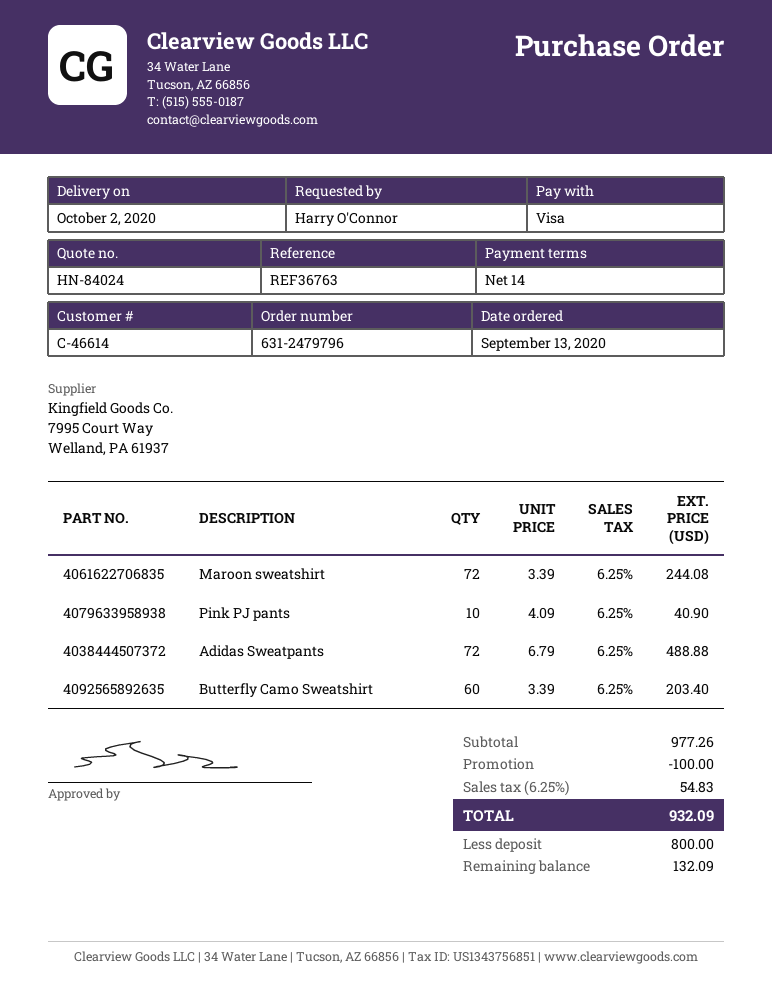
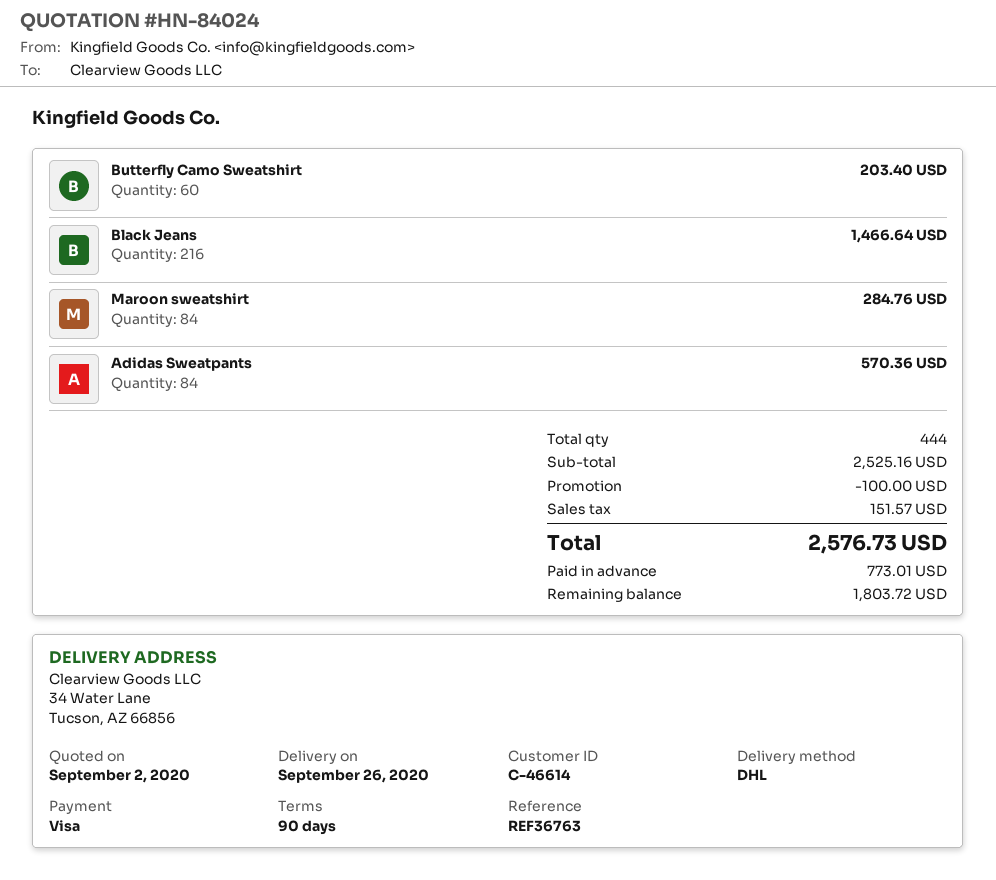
delivery date: 2020-10-02 -> 2020-09-26
payment terms: 14 days -> 90 days
Maroon sweatshirt: 72 for 244.08 -> 84 for 284.76
Pink PJ pants: 10 for 40.90 -> none
Adidas Sweatpants: 72 for 488.88 -> 84 for 570.36
Black Jeans: none -> 216 for 1466.64
subtotal: 977.26 -> 2525.16
tax: 54.83 -> 151.57
total: 932.09 -> 2576.73
deposit: 800.00 -> 773.01
balance: 132.09 -> 1803.72

